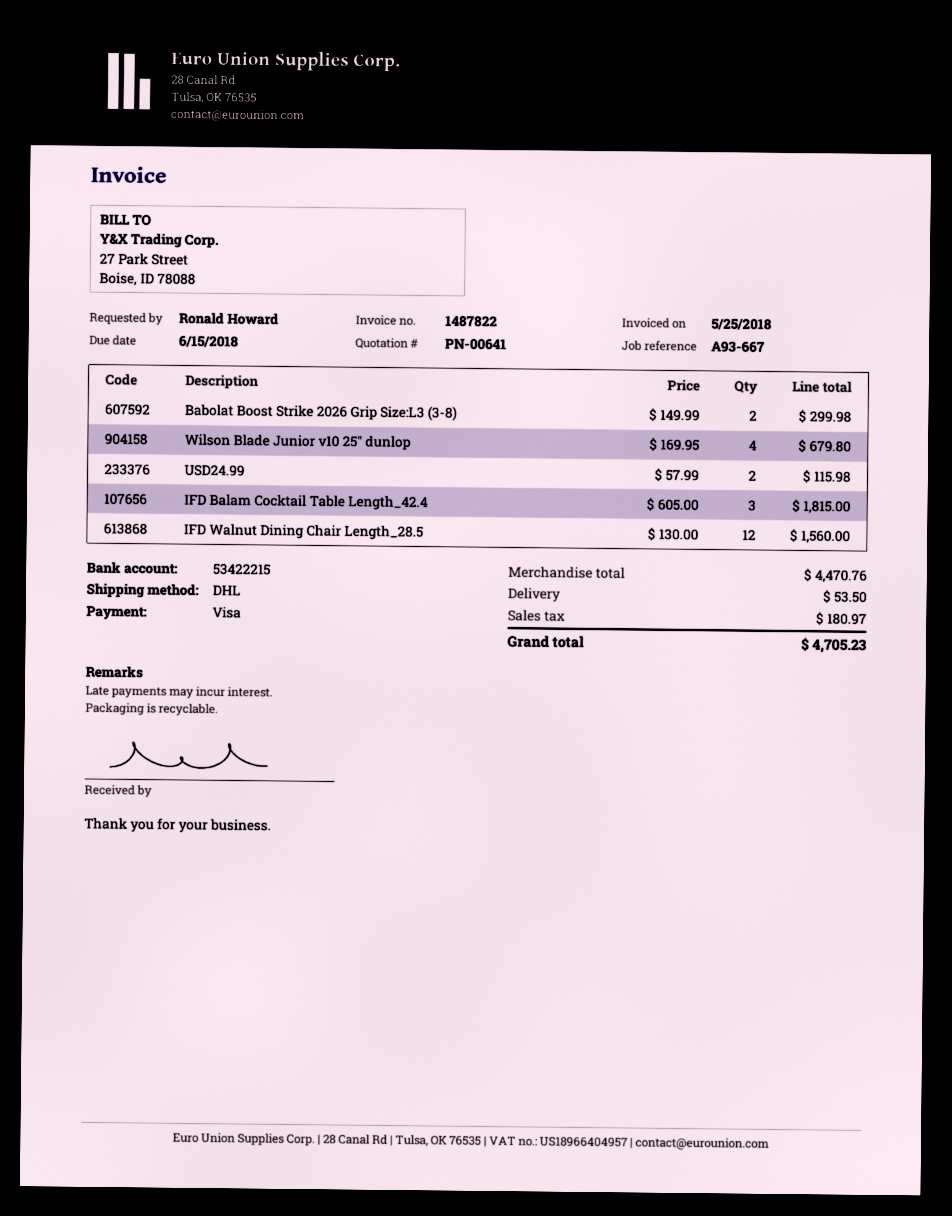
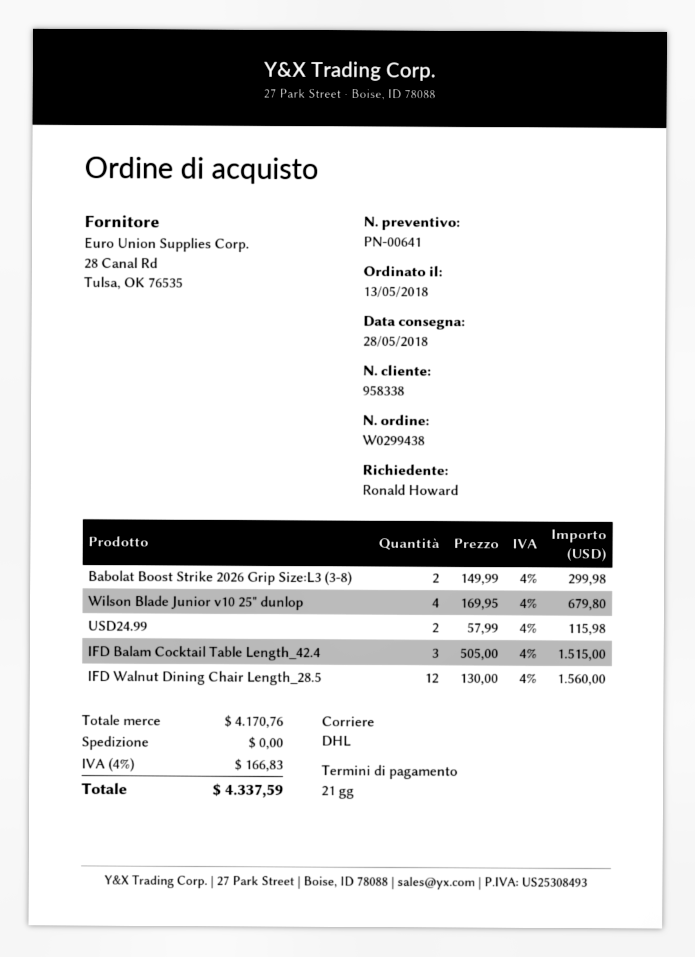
IFD Balam Cocktail Table Length_42.4: 3 x 605.00 = 1815.00 -> 3 x 505.00 = 1515.00
subtotal: 4470.76 -> 4170.76
shipping: 53.50 -> 0.00
tax: 180.97 -> 166.83
total: 4705.23 -> 4337.59

